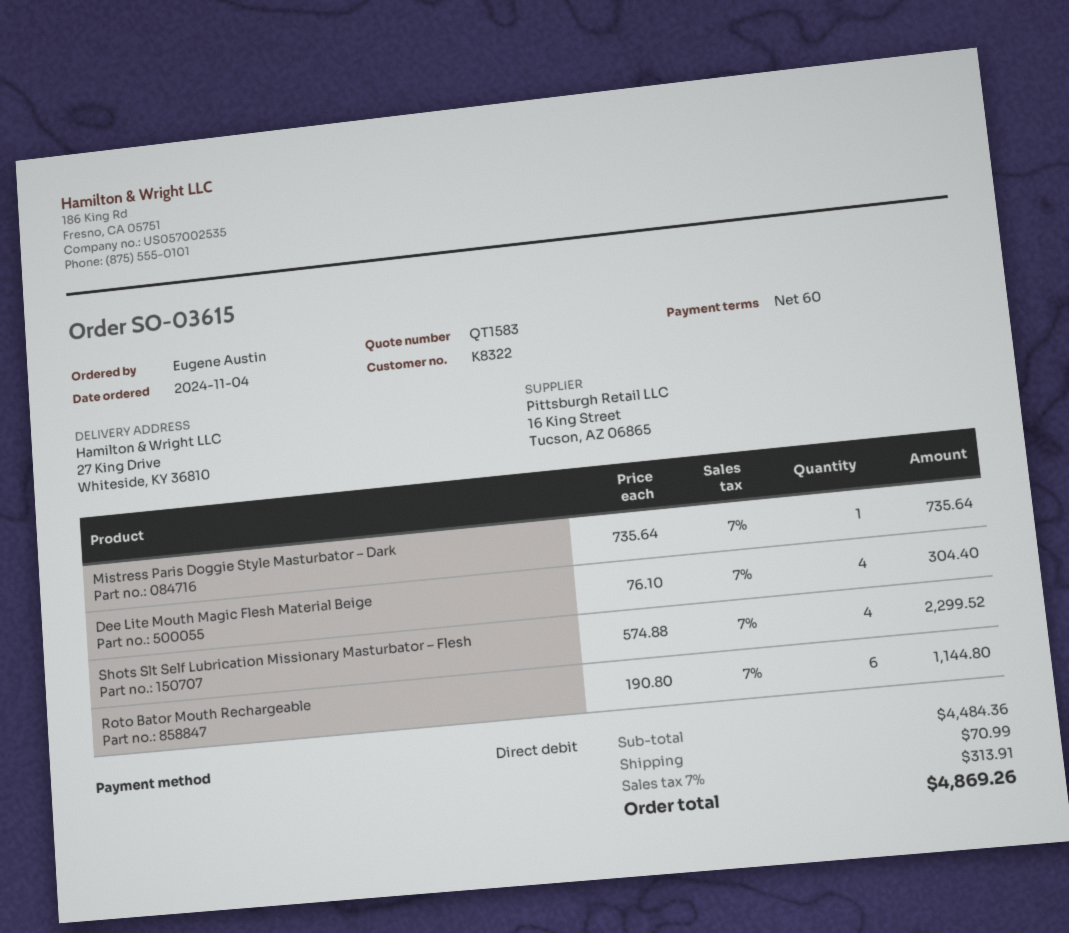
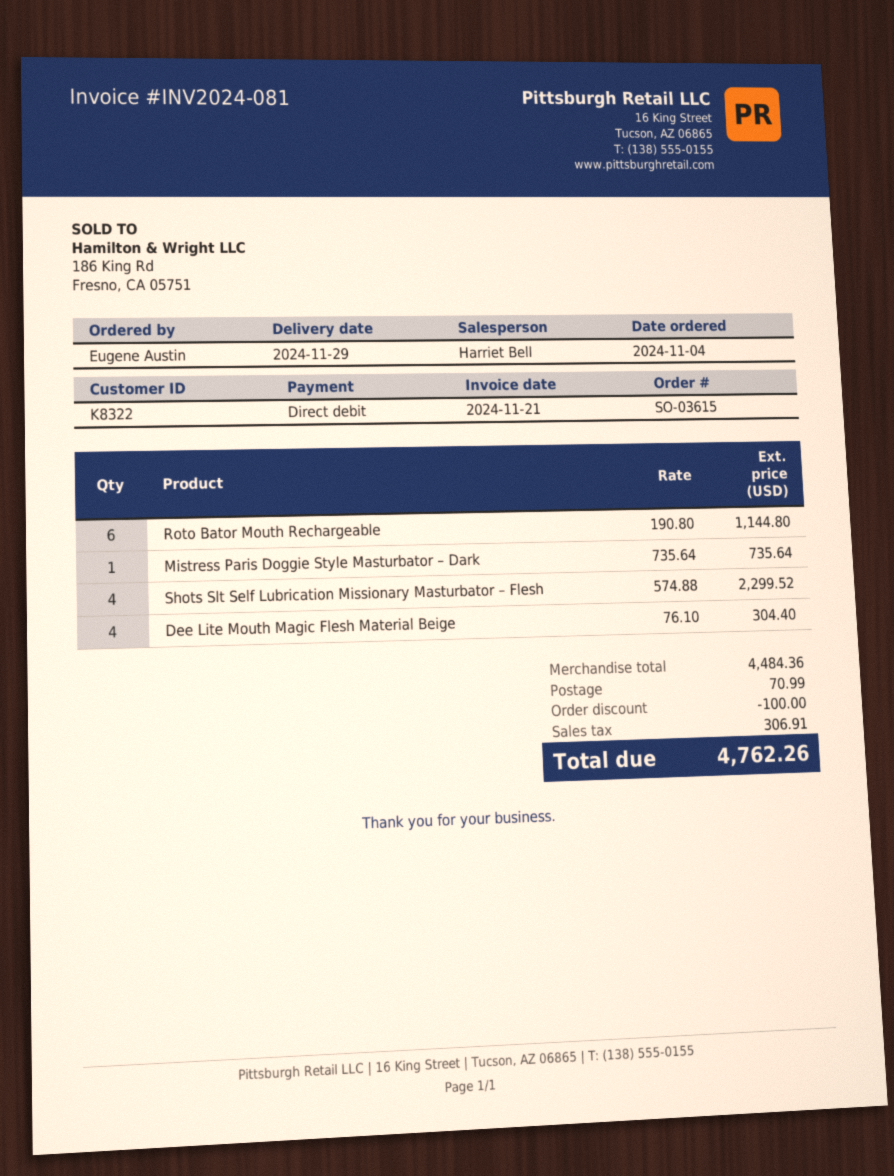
discount: none -> 100.00
tax: 313.91 -> 306.91
total: 4869.26 -> 4762.26

